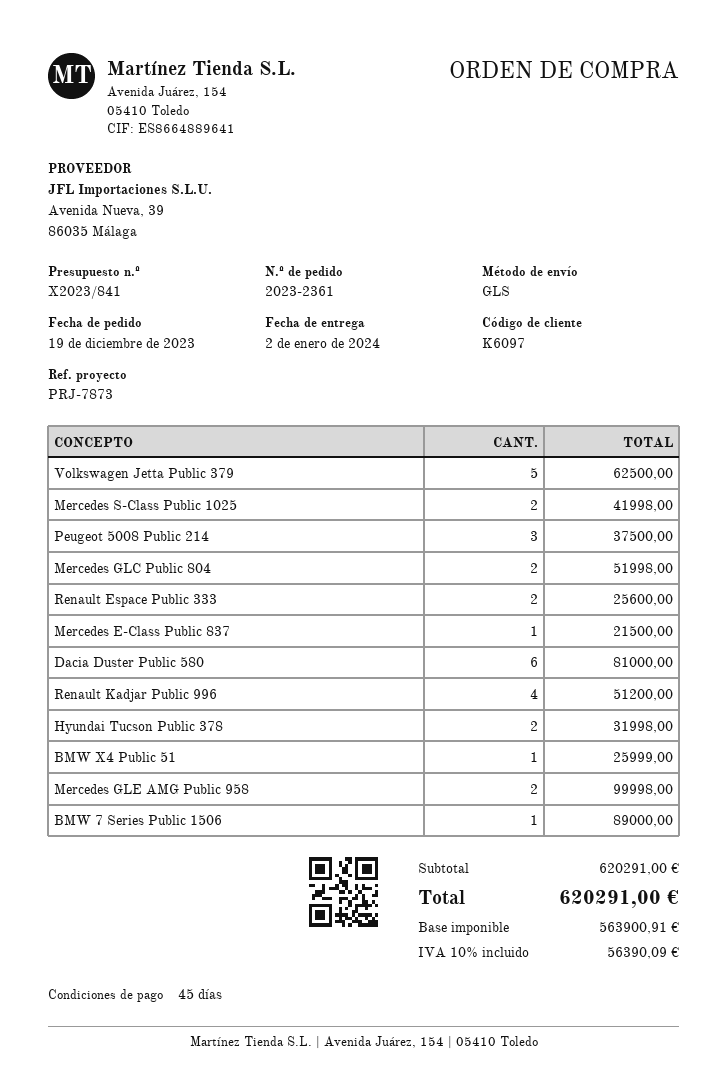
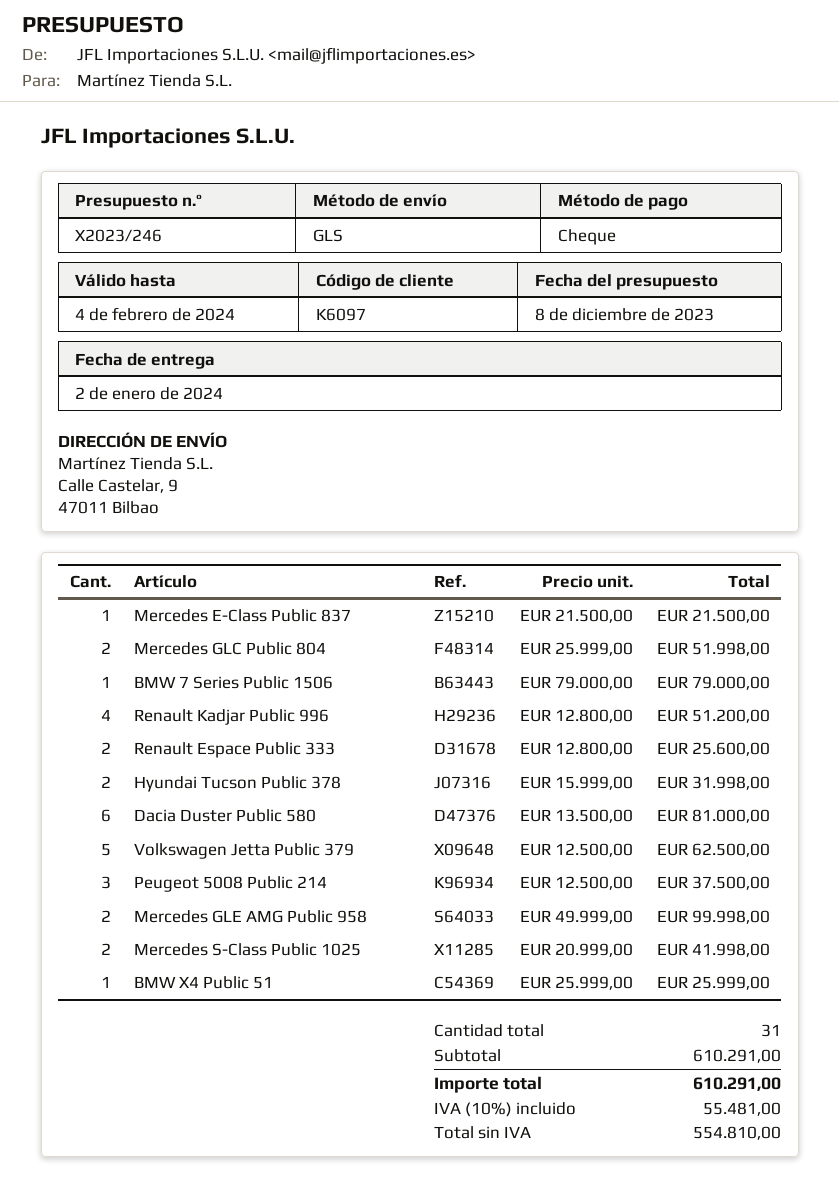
quote number: X2023/841 -> X2023/246
BMW 7 Series Public 1506: 1 for 89000.00 -> 1 for 79000.00
subtotal: 620291.00 -> 610291.00
net: 563900.91 -> 554810.00
tax: 10% = 56390.09 -> 10% = 55481.00
total: 620291.00 -> 610291.00

